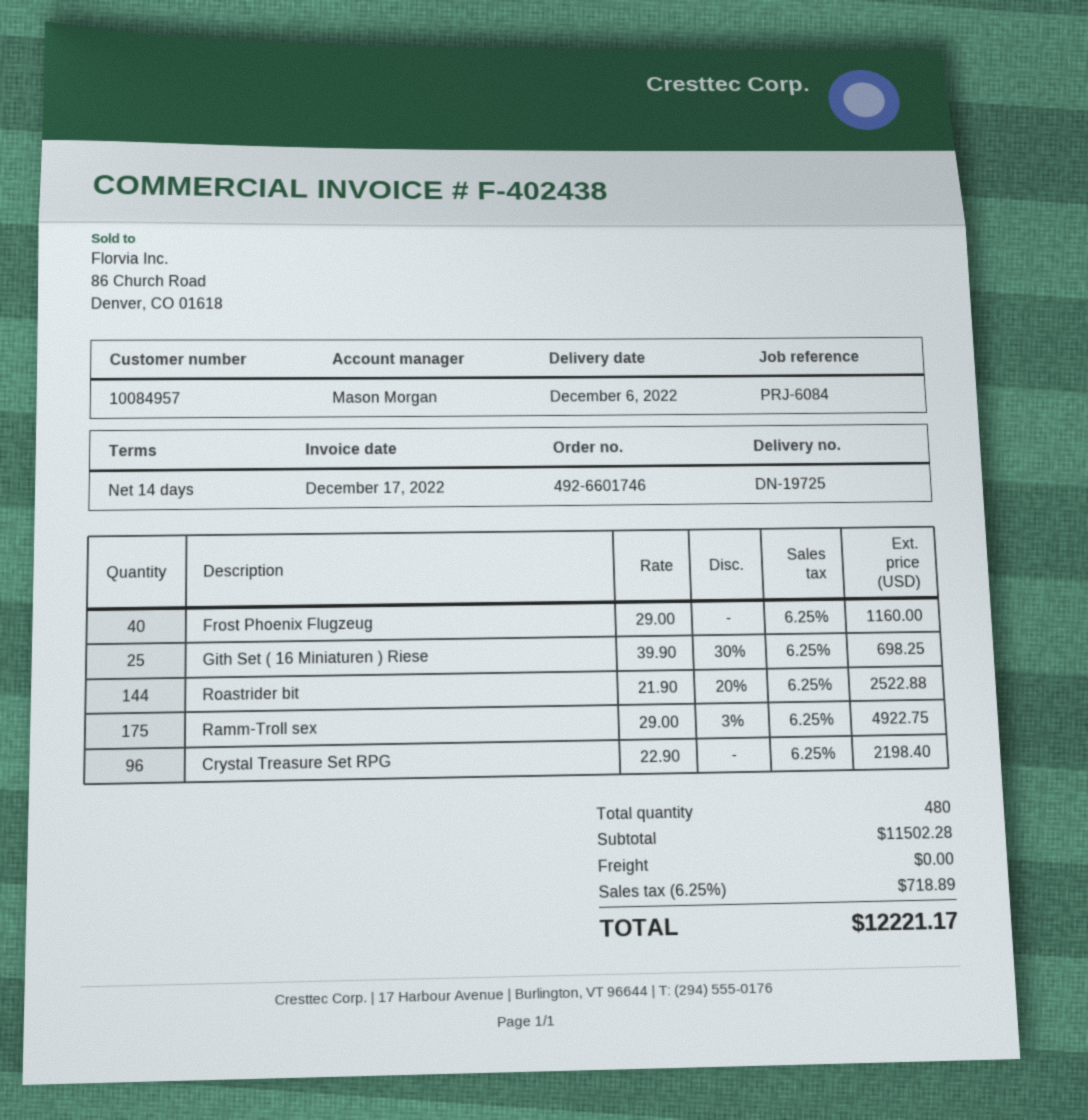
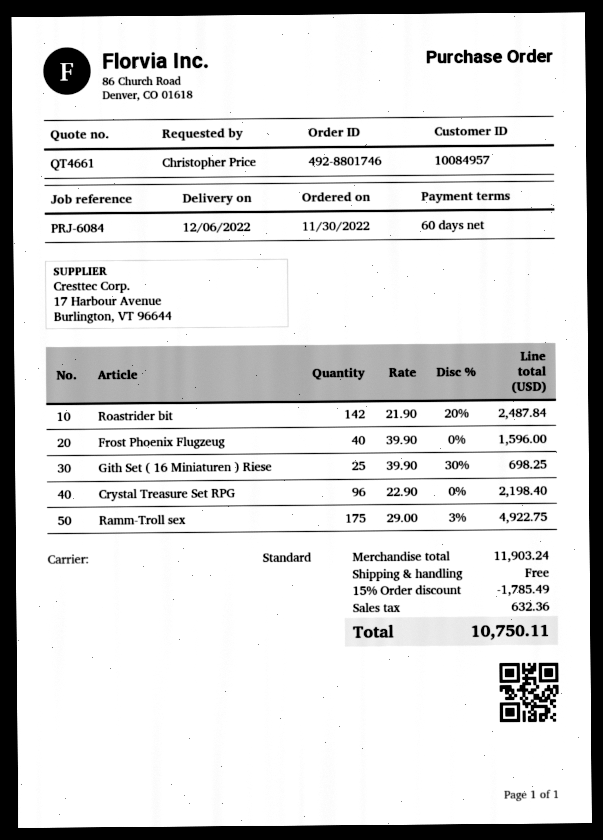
order number: 492-6601746 -> 492-8801746
payment terms: 14 days -> 60 days
Frost Phoenix Flugzeug: 40 x 29.00 = 1160.00 -> 40 x 39.90 = 1596.00
Roastrider bit: 144 x 21.90 - 20% = 2522.88 -> 142 x 21.90 - 20% = 2487.84
subtotal: 11502.28 -> 11903.24
discount: none -> 15% = 1785.49
tax: 718.89 -> 632.36
total: 12221.17 -> 10750.11

